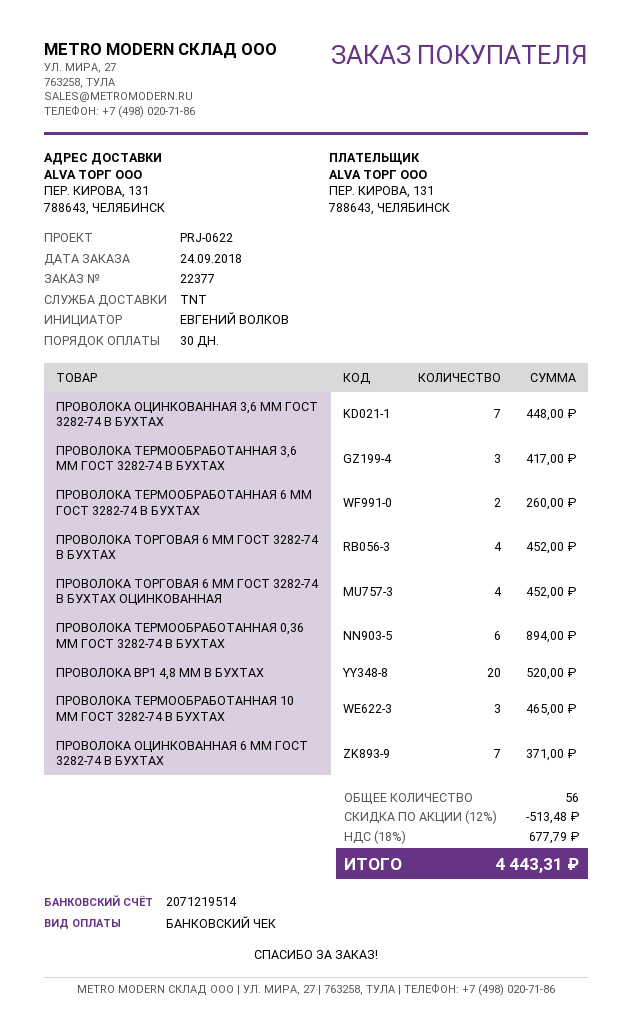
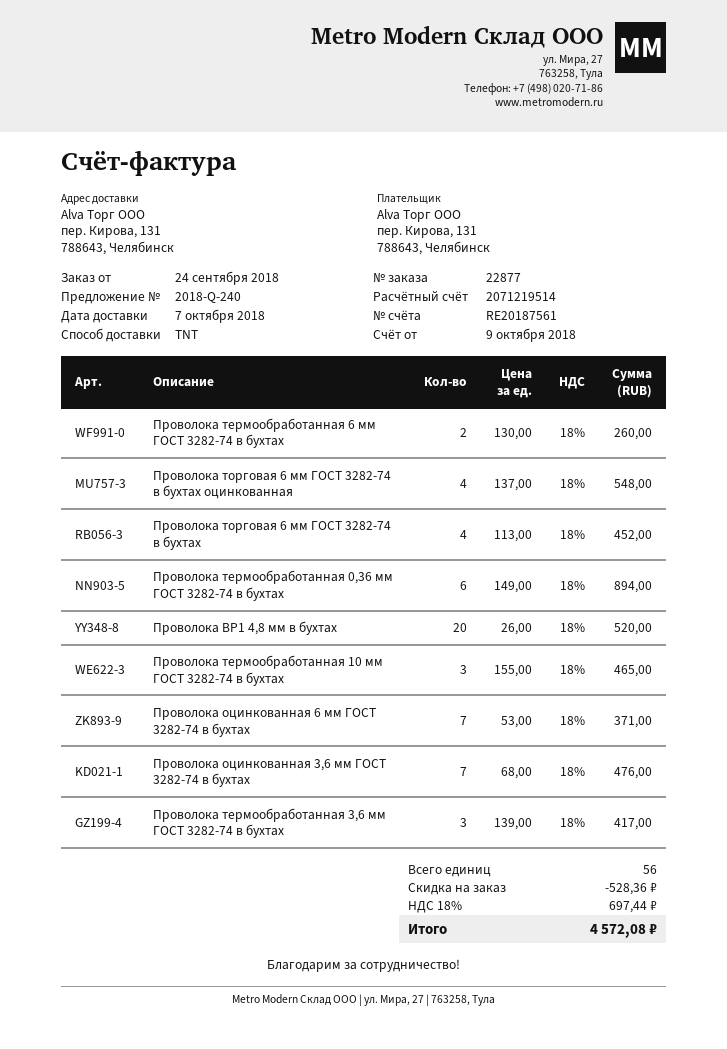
order number: 22377 -> 22877
ПРОВОЛОКА ОЦИНКОВАННАЯ 3,6 ММ ГОСТ 3282-74 В БУХТАХ: 7 for 448.00 -> 7 for 476.00
ПРОВОЛОКА ТОРГОВАЯ 6 ММ ГОСТ 3282-74 В БУХТАХ ОЦИНКОВАННАЯ: 4 for 452.00 -> 4 for 548.00
discount: 513.48 -> 528.36
tax: 18% = 677.79 -> 18% = 697.44
total: 4443.31 -> 4572.08

